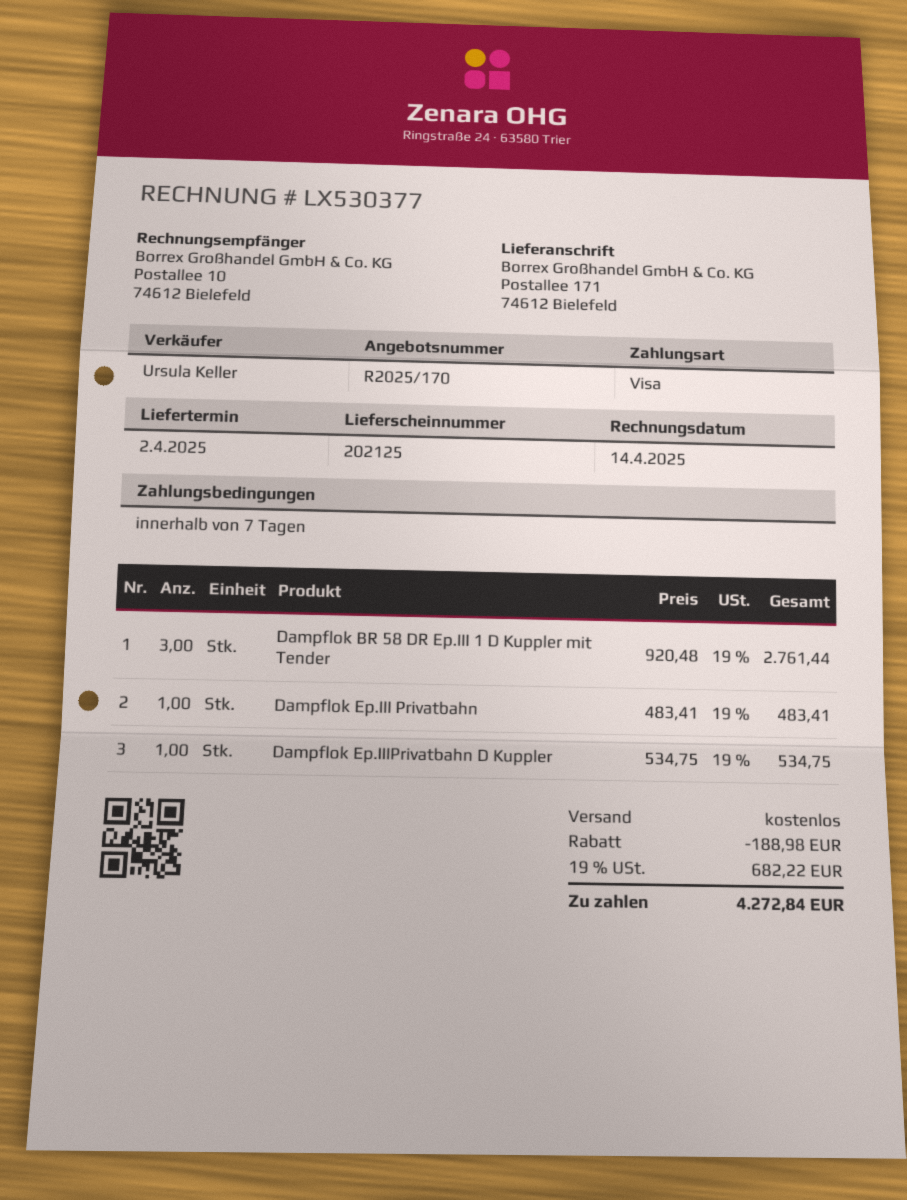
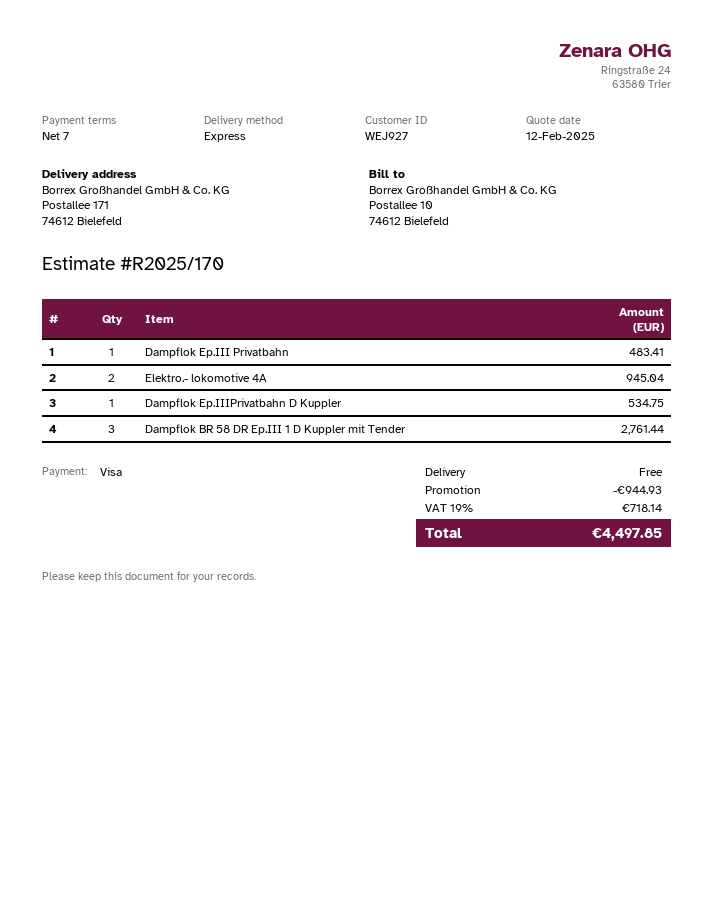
Elektro.- lokomotive 4A: none -> 2 for 945.04
discount: 188.98 -> 944.93
tax: 19% = 682.22 -> 19% = 718.14
total: 4272.84 -> 4497.85

